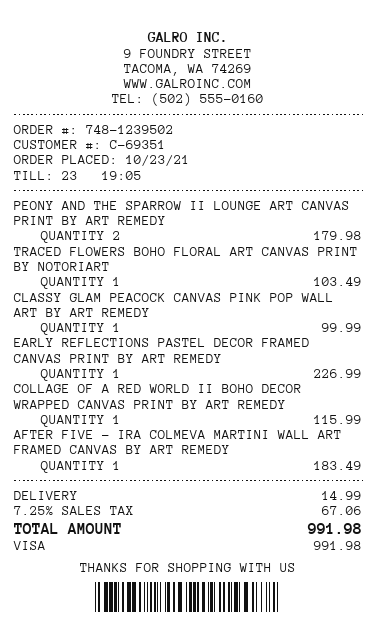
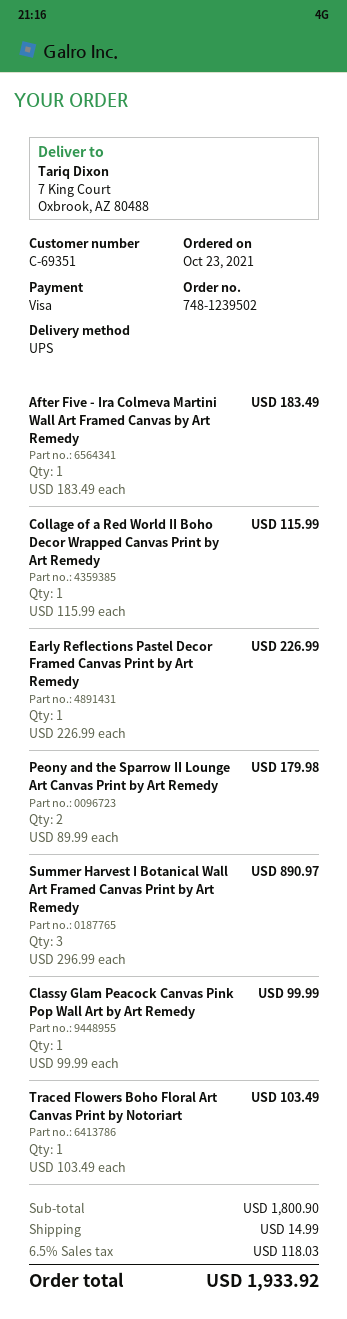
Summer Harvest I Botanical Wall Art Framed Canvas Print by Art Remedy: none -> 3 for 890.97
tax: 7.25% = 67.06 -> 6.5% = 118.03
total: 991.98 -> 1933.92

